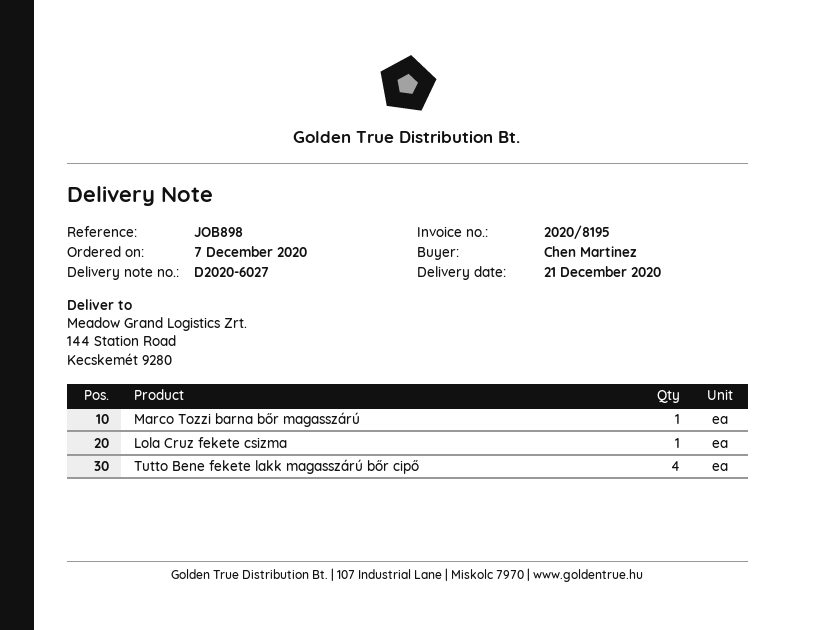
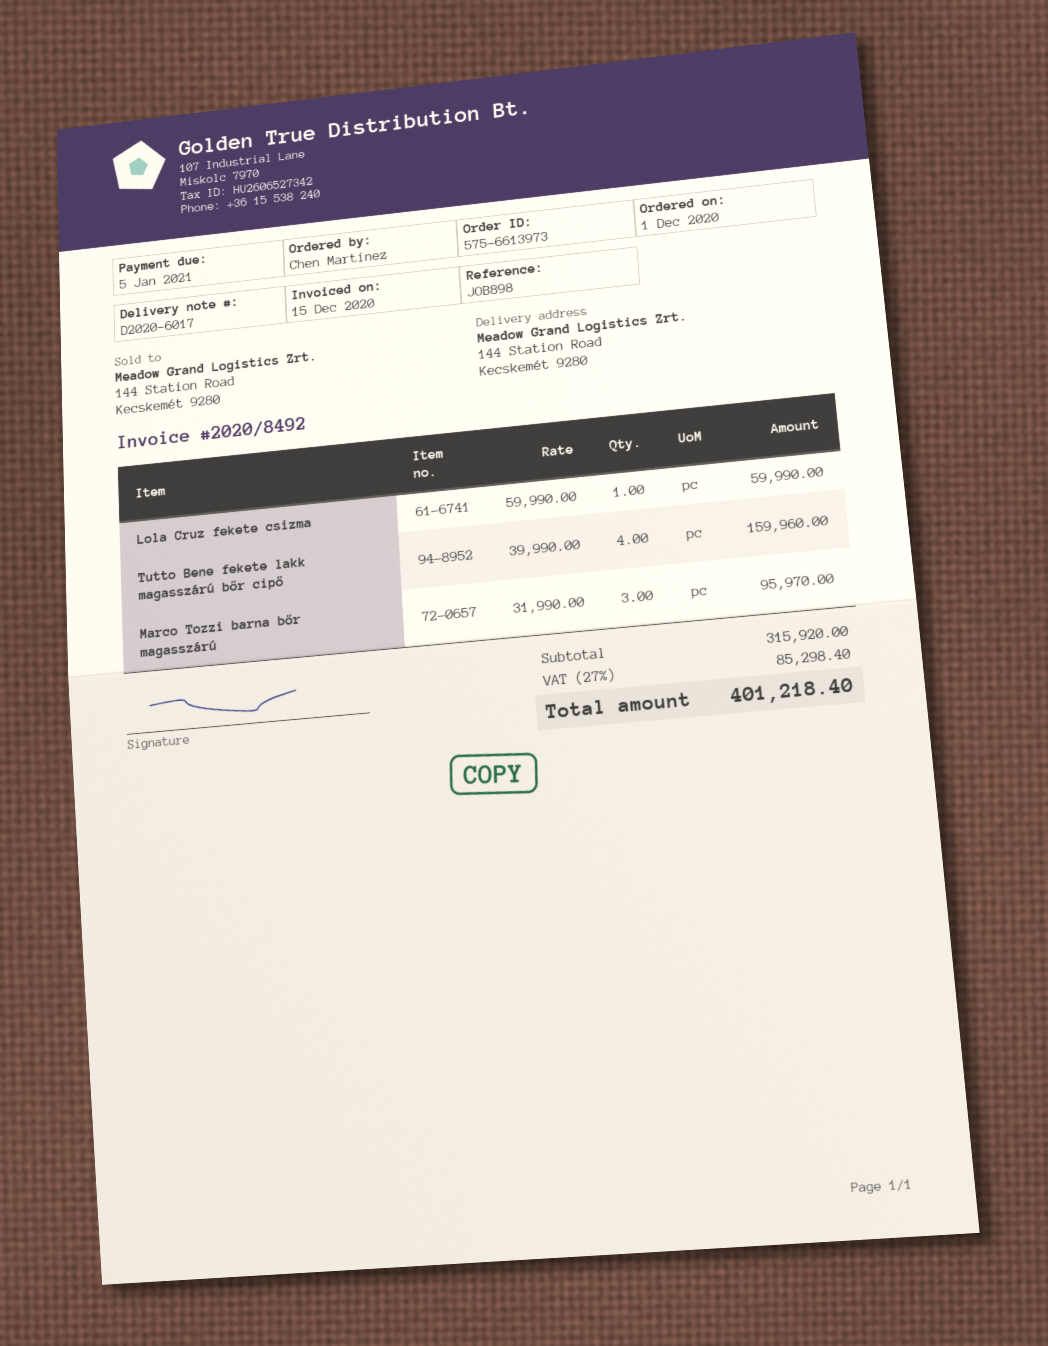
order date: 2020-12-07 -> 2020-12-01
delivery note number: D2020-6027 -> D2020-6017
invoice number: 2020/8195 -> 2020/8492
Marco Tozzi barna bőr magasszárú: 1 -> 3

